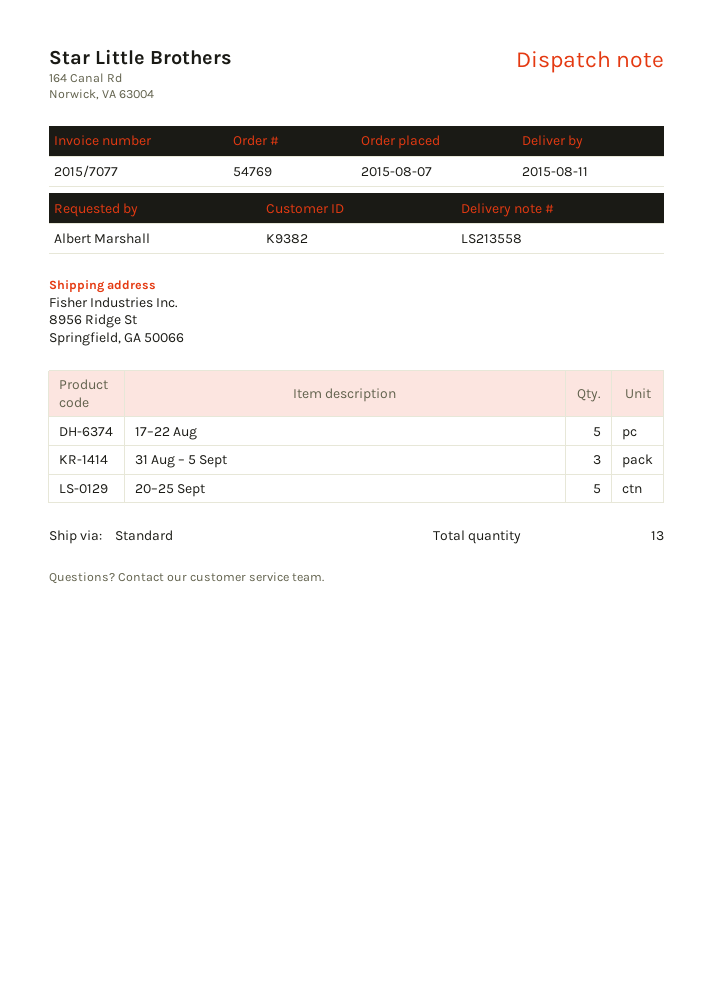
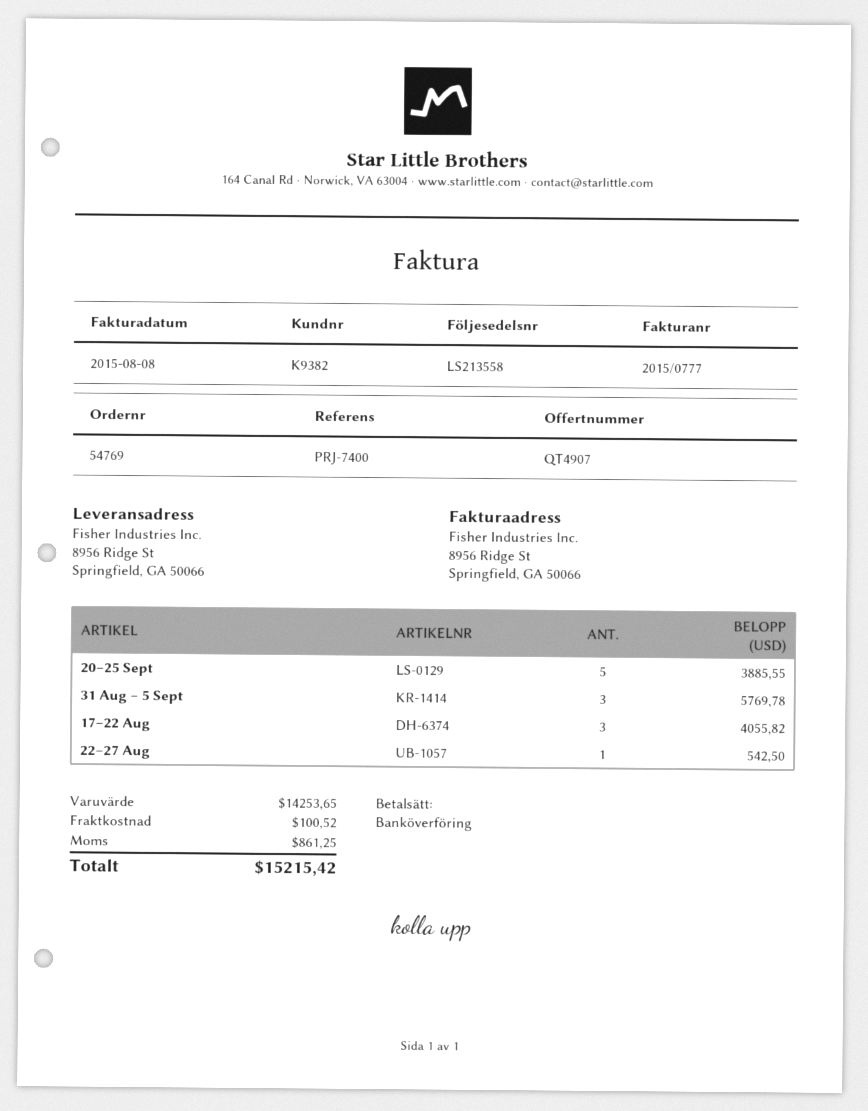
invoice number: 2015/7077 -> 2015/0777
17–22 Aug: 5 -> 3
22–27 Aug: none -> 1

